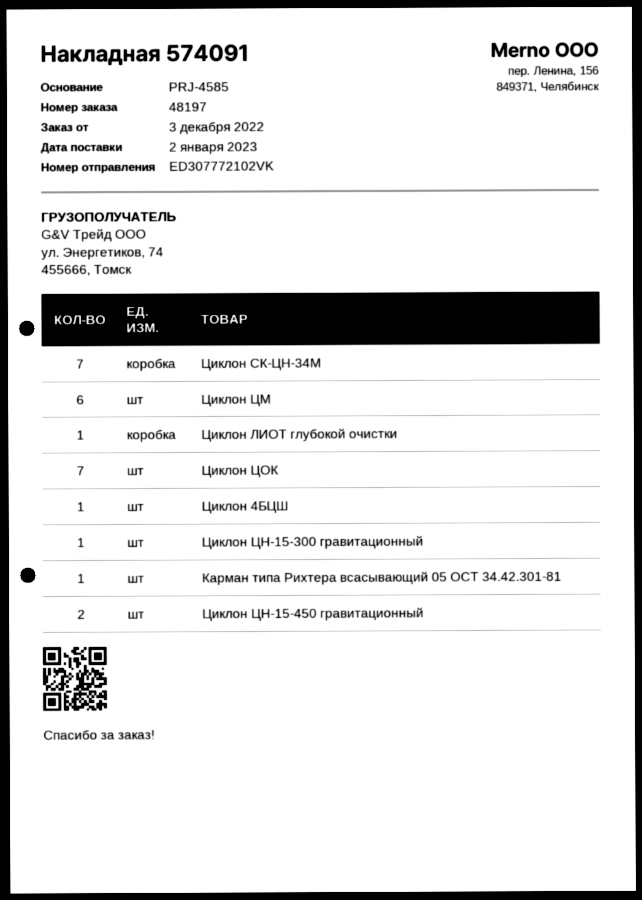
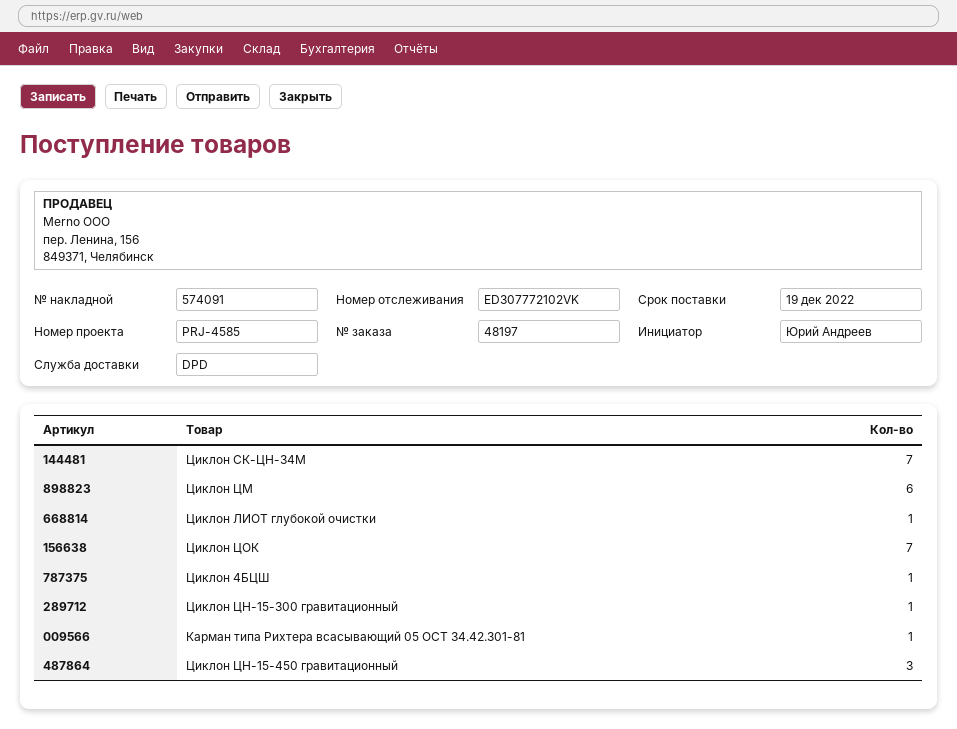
delivery date: 2023-01-02 -> 2022-12-19
Циклон ЦН-15-450 гравитационный: 2 -> 3

